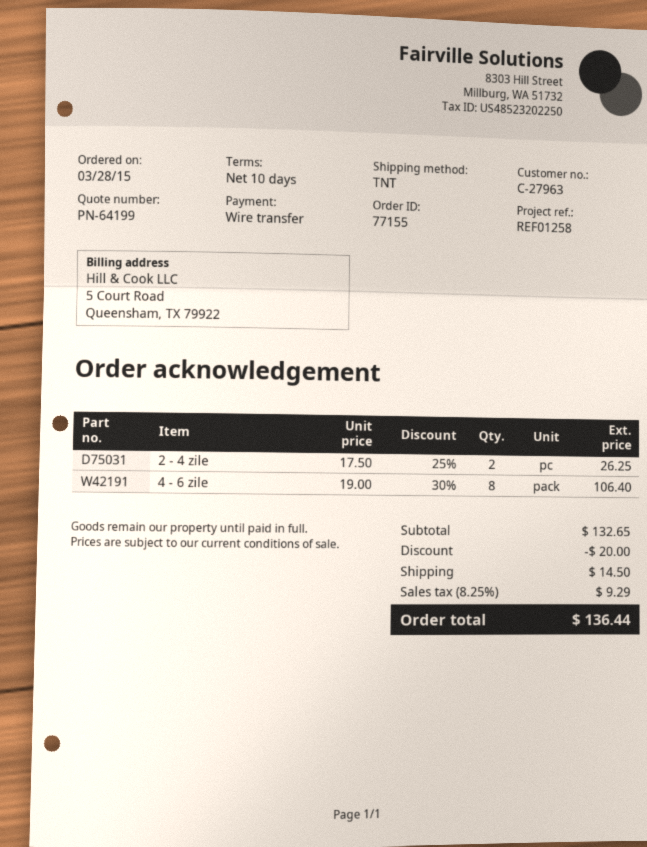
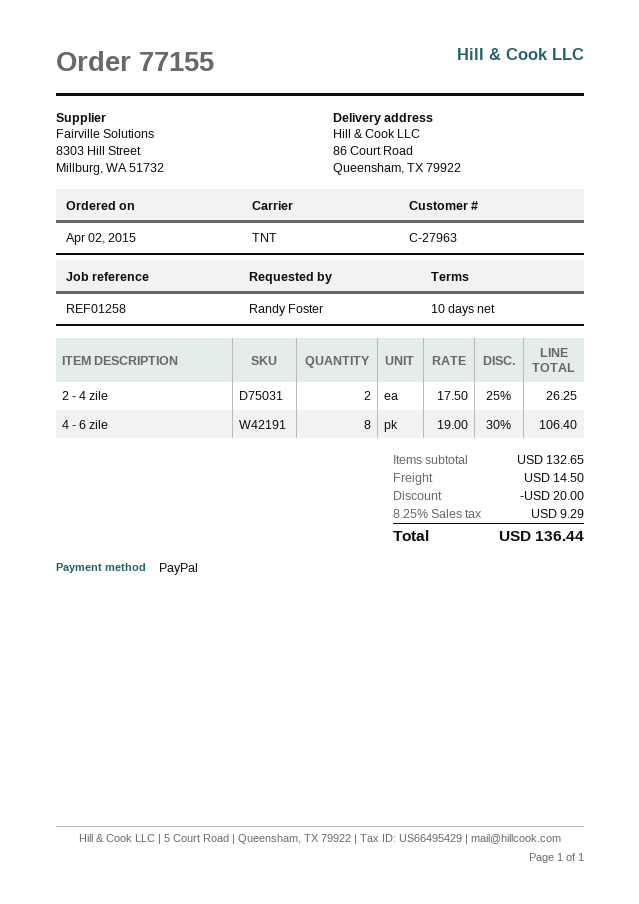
order date: 2015-03-28 -> 2015-04-02
payment method: bank transfer -> PayPal

